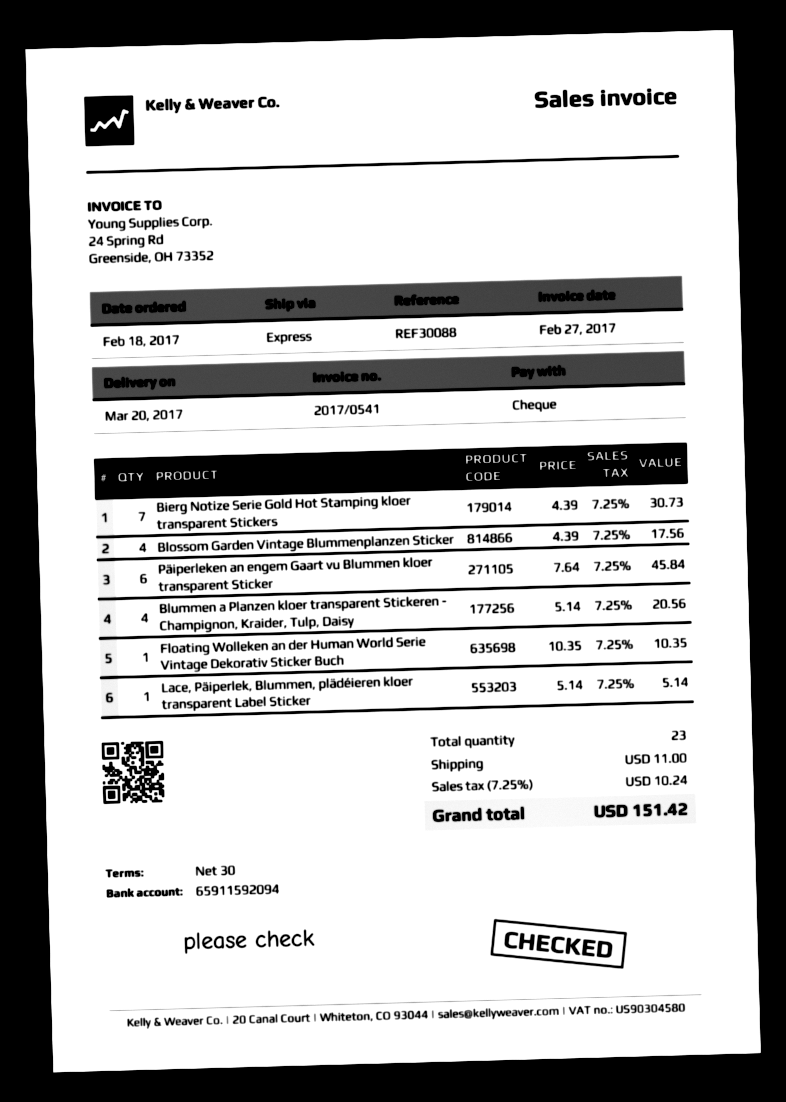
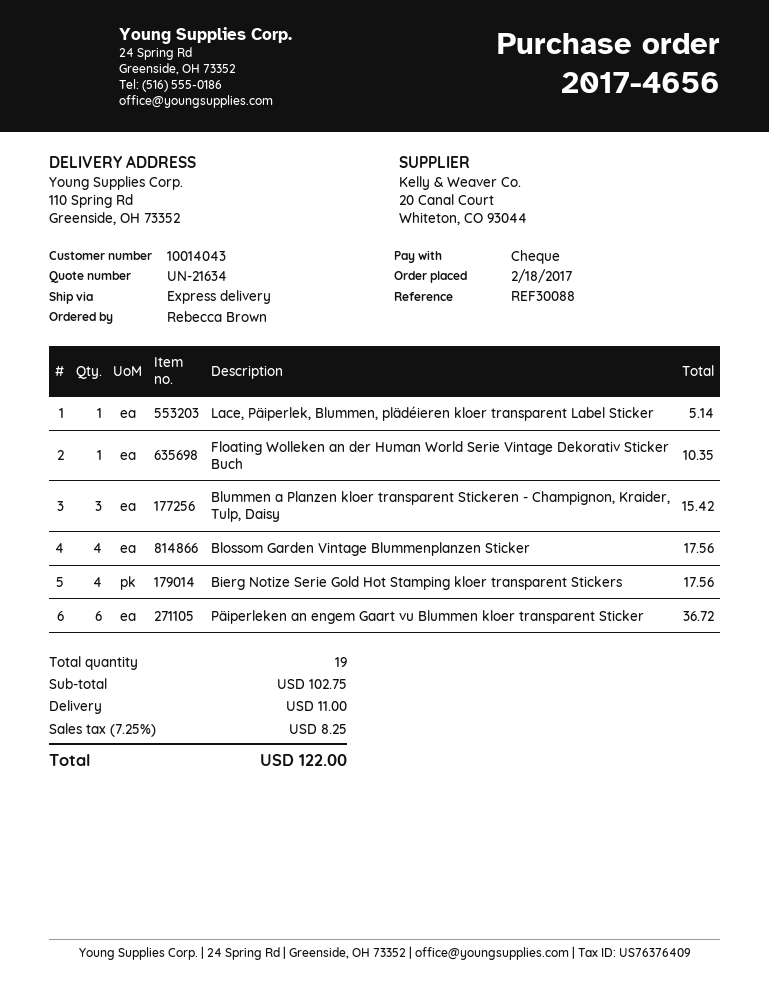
Bierg Notize Serie Gold Hot Stamping kloer transparent Stickers: 7 for 30.73 -> 4 for 17.56
Päiperleken an engem Gaart vu Blummen kloer transparent Sticker: 6 for 45.84 -> 6 for 36.72
Blummen a Planzen kloer transparent Stickeren - Champignon, Kraider, Tulp, Daisy: 4 for 20.56 -> 3 for 15.42
total quantity: 23 -> 19
tax: 7.25% = 10.24 -> 7.25% = 8.25
total: 151.42 -> 122.00

